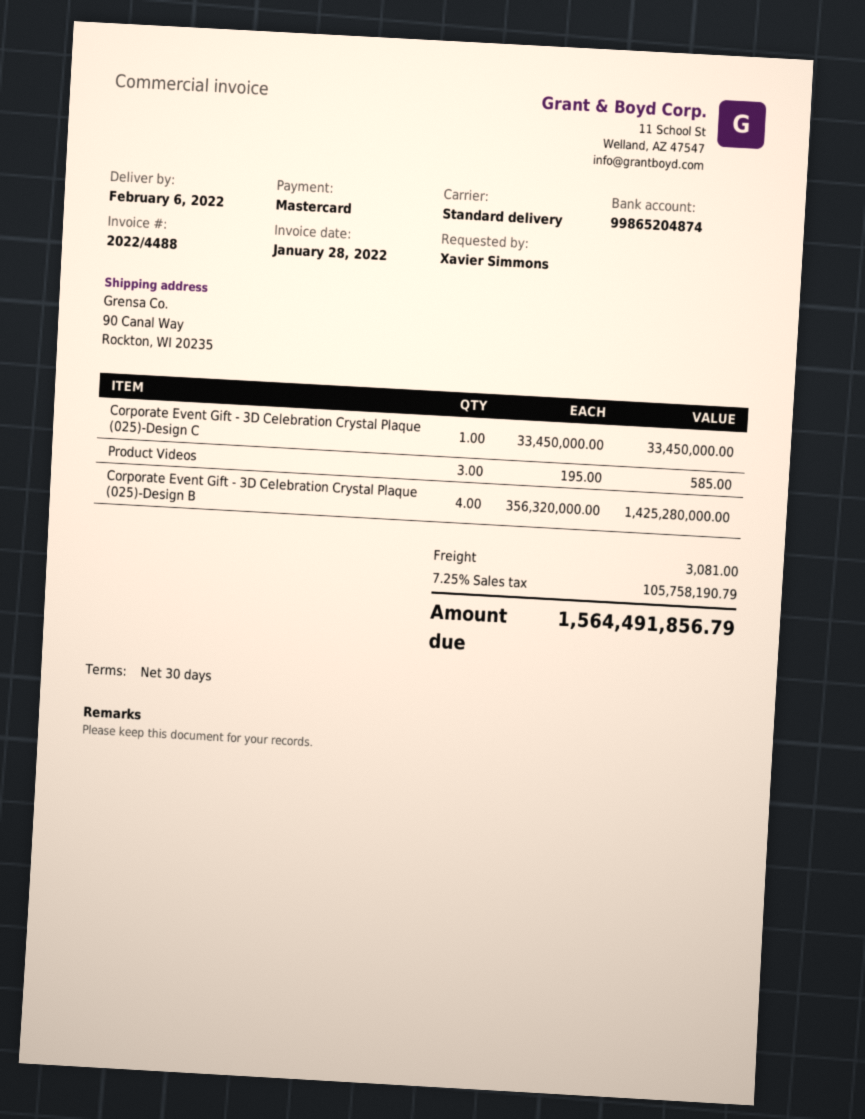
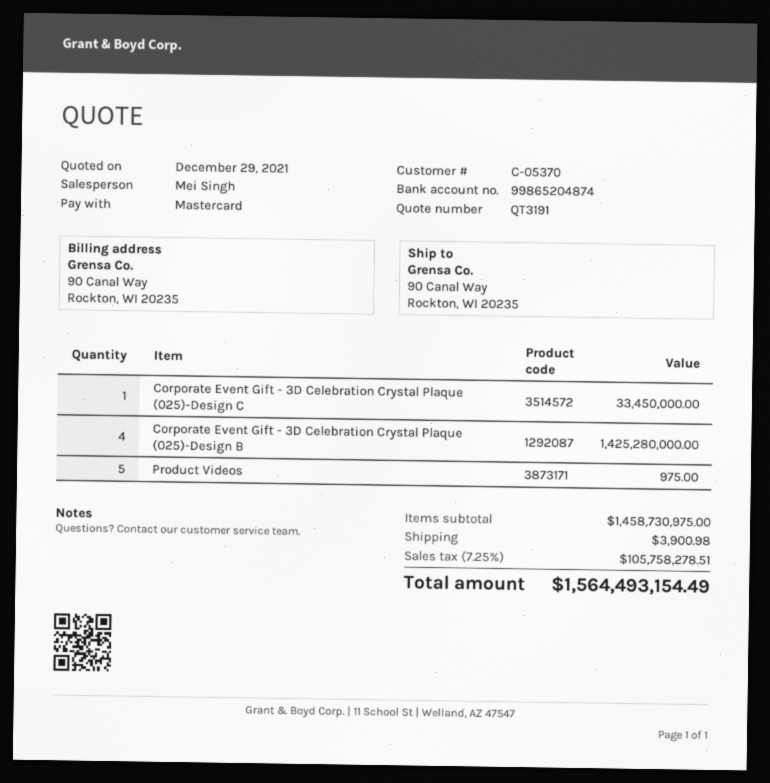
Product Videos: 3 for 585.00 -> 5 for 975.00
shipping: 3081.00 -> 3900.98
tax: 7.25% = 105758190.79 -> 7.25% = 105758278.51
total: 1564491856.79 -> 1564493154.49

